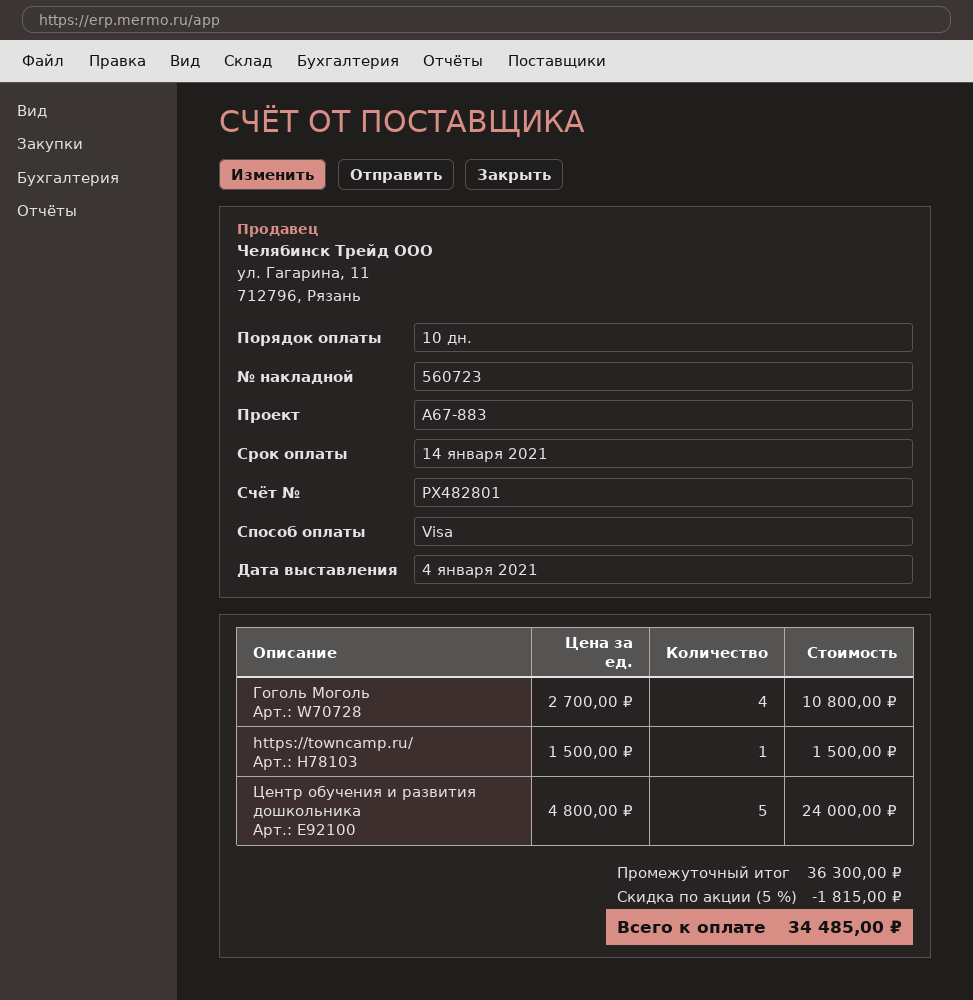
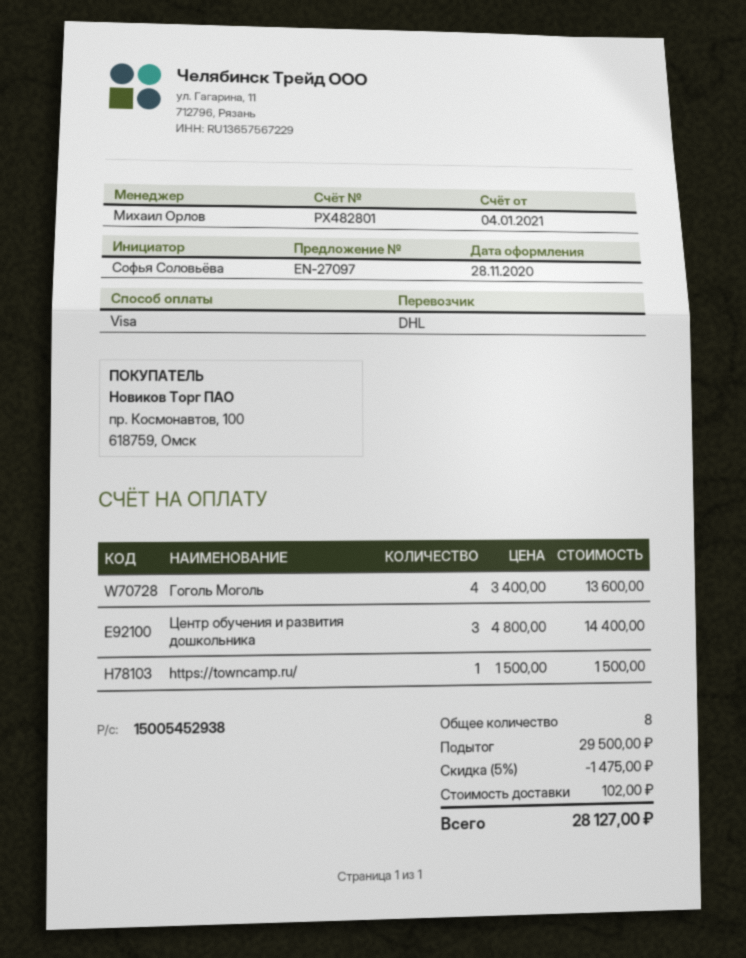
Гоголь Моголь: 4 x 2700.00 = 10800.00 -> 4 x 3400.00 = 13600.00
Центр обучения и развития дошкольника: 5 x 4800.00 = 24000.00 -> 3 x 4800.00 = 14400.00
subtotal: 36300.00 -> 29500.00
discount: 5% = 1815.00 -> 5% = 1475.00
shipping: none -> 102.00
total: 34485.00 -> 28127.00

